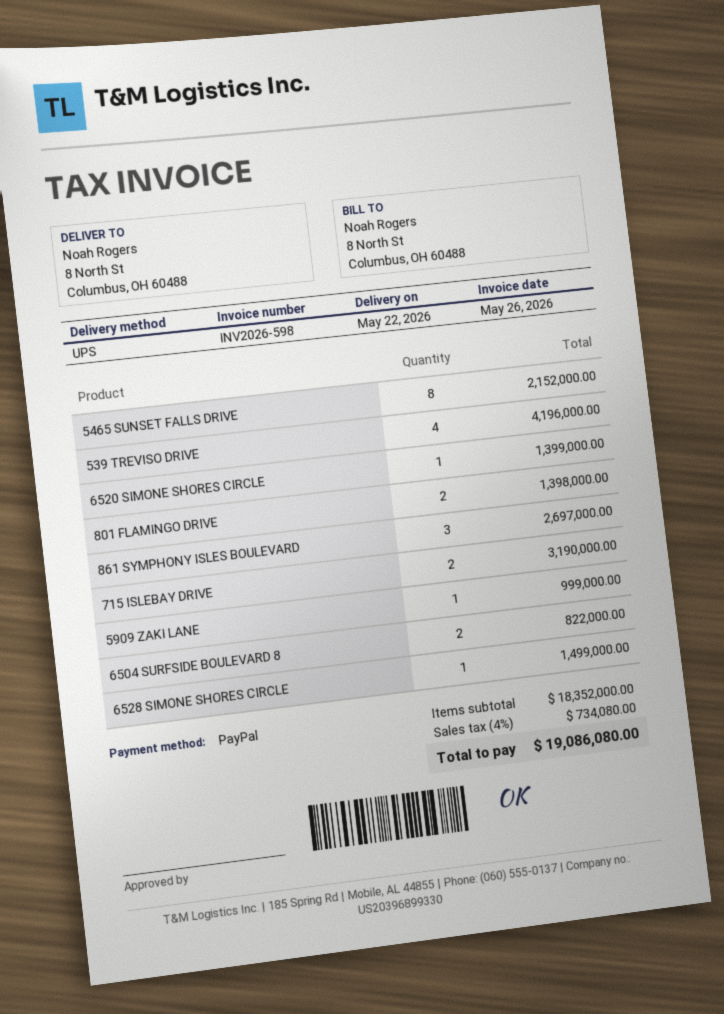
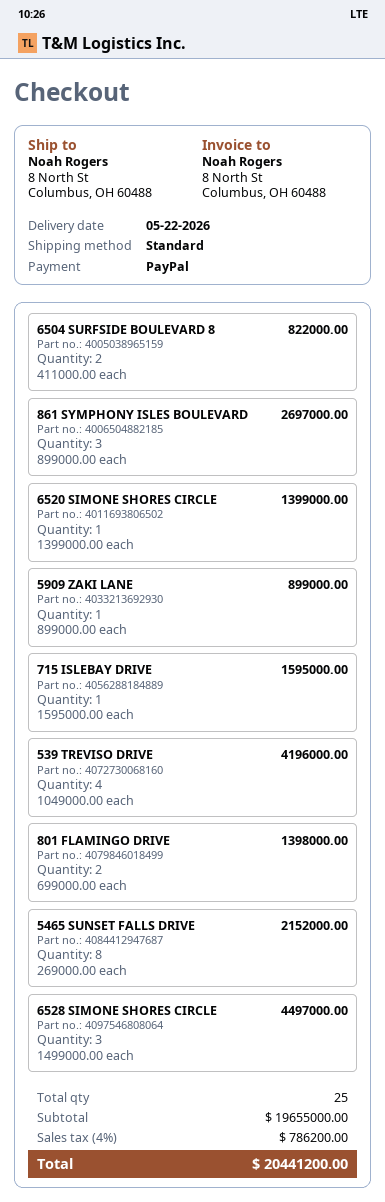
shipping method: UPS -> standard
715 ISLEBAY DRIVE: 2 for 3190000.00 -> 1 for 1595000.00
5909 ZAKI LANE: 1 for 999000.00 -> 1 for 899000.00
6528 SIMONE SHORES CIRCLE: 1 for 1499000.00 -> 3 for 4497000.00
subtotal: 18352000.00 -> 19655000.00
tax: 4% = 734080.00 -> 4% = 786200.00
total: 19086080.00 -> 20441200.00

